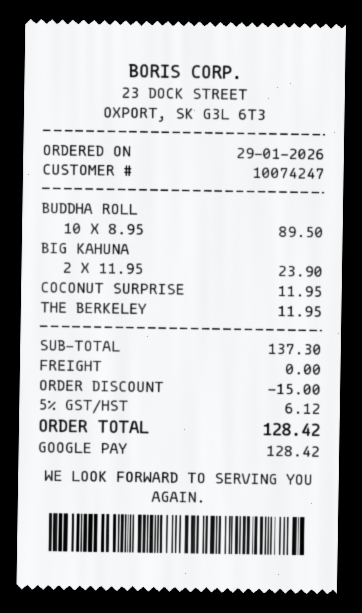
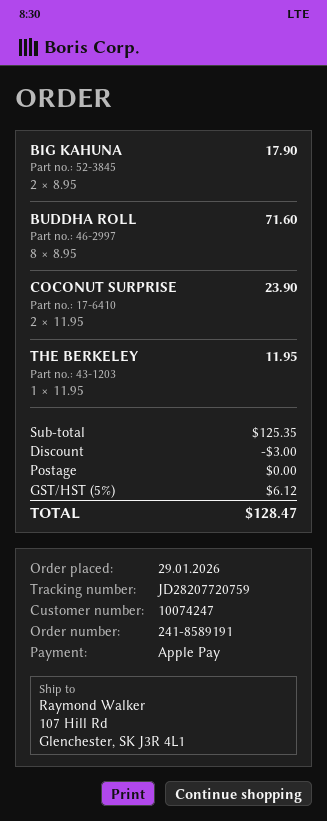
payment method: Google Pay -> Apple Pay
BUDDHA ROLL: 10 x 8.95 = 89.50 -> 8 x 8.95 = 71.60
BIG KAHUNA: 2 x 11.95 = 23.90 -> 2 x 8.95 = 17.90
COCONUT SURPRISE: 1 x 11.95 = 11.95 -> 2 x 11.95 = 23.90
subtotal: 137.30 -> 125.35
discount: 15.00 -> 3.00
total: 128.42 -> 128.47

